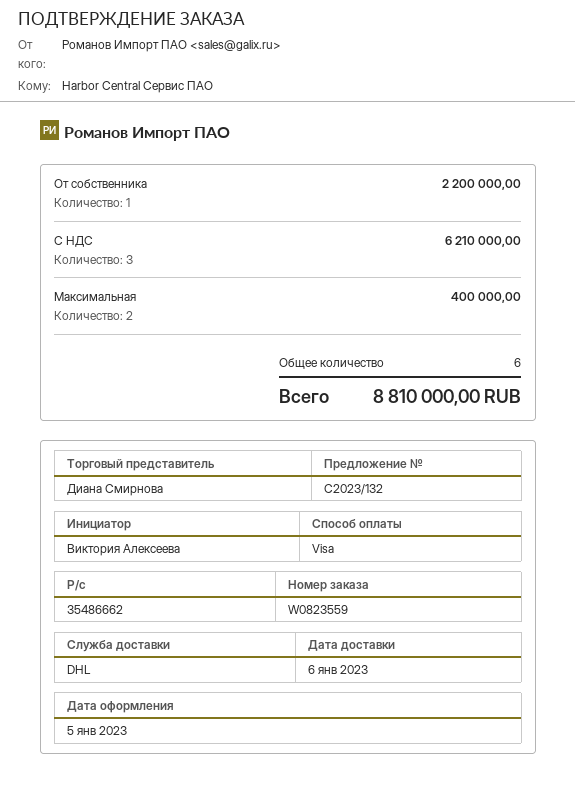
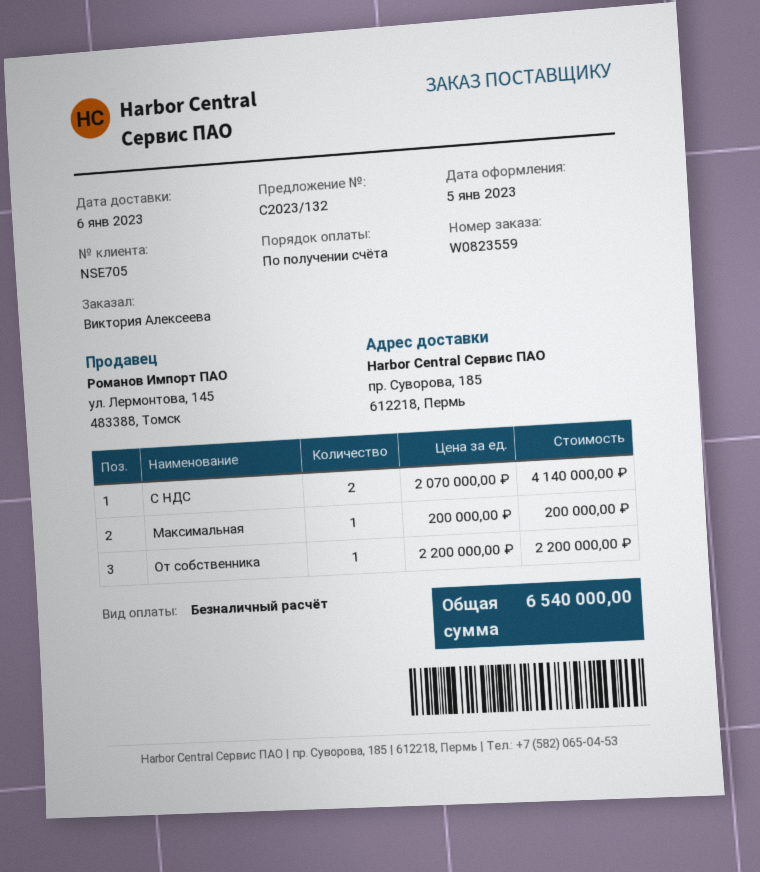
payment method: Visa -> bank transfer
С НДС: 3 for 6210000.00 -> 2 for 4140000.00
Максимальная: 2 for 400000.00 -> 1 for 200000.00
total: 8810000.00 -> 6540000.00

